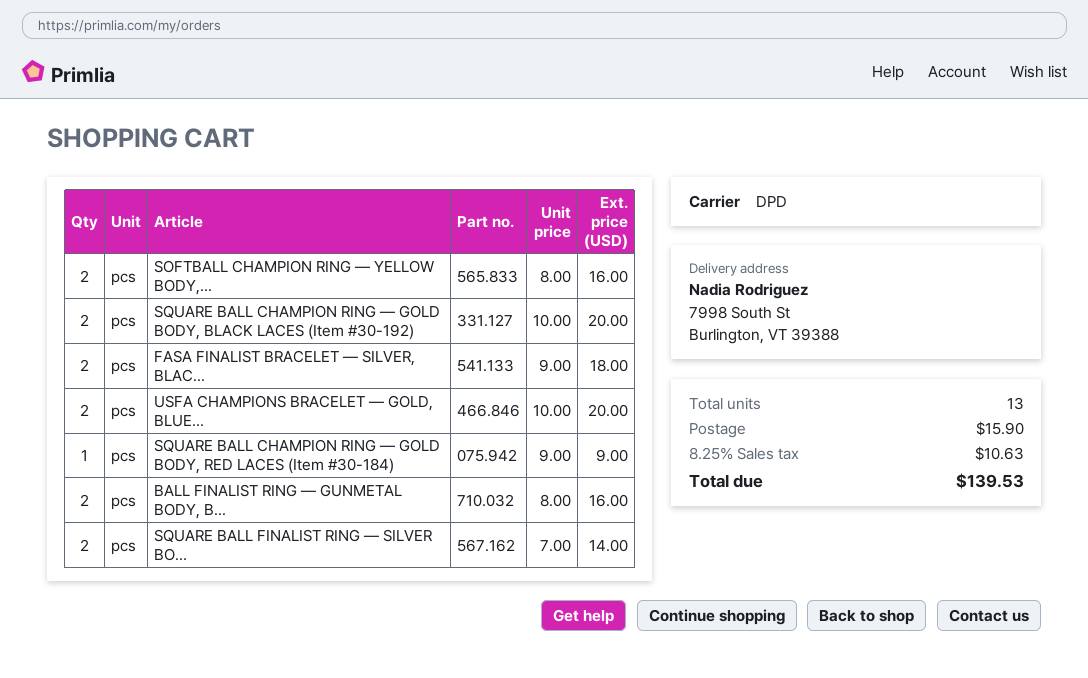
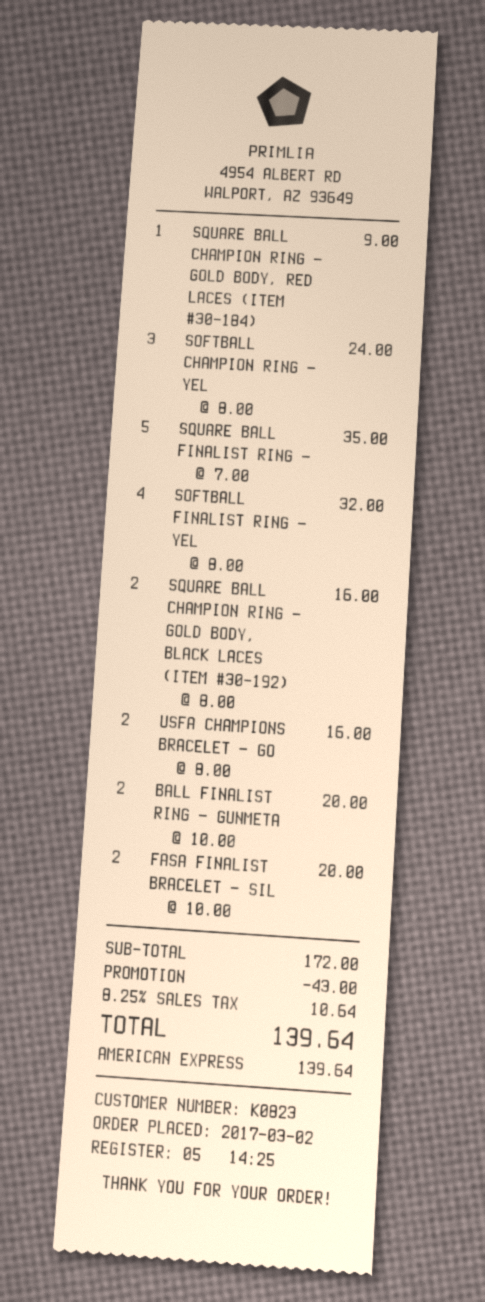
SOFTBALL CHAMPION RING — YELLOW BODY,...: 2 x 8.00 = 16.00 -> 3 x 8.00 = 24.00
SQUARE BALL CHAMPION RING — GOLD BODY, BLACK LACES (Item #30-192): 2 x 10.00 = 20.00 -> 2 x 8.00 = 16.00
FASA FINALIST BRACELET — SILVER, BLAC...: 2 x 9.00 = 18.00 -> 2 x 10.00 = 20.00
USFA CHAMPIONS BRACELET — GOLD, BLUE...: 2 x 10.00 = 20.00 -> 2 x 8.00 = 16.00
BALL FINALIST RING — GUNMETAL BODY, B...: 2 x 8.00 = 16.00 -> 2 x 10.00 = 20.00
SQUARE BALL FINALIST RING — SILVER BO...: 2 x 7.00 = 14.00 -> 5 x 7.00 = 35.00
SOFTBALL FINALIST RING — YEL: none -> 4 x 8.00 = 32.00
discount: none -> 43.00
shipping: 15.90 -> none
tax: 8.25% = 10.63 -> 8.25% = 10.64
total: 139.53 -> 139.64

